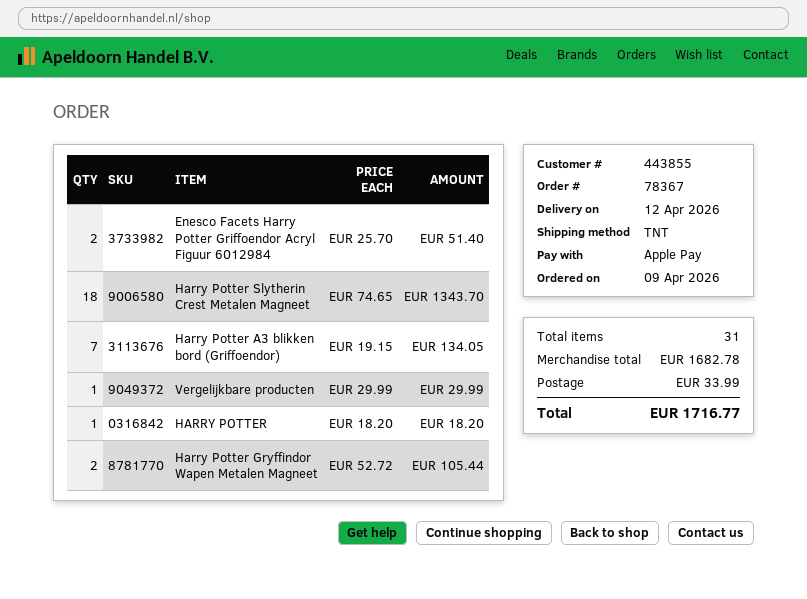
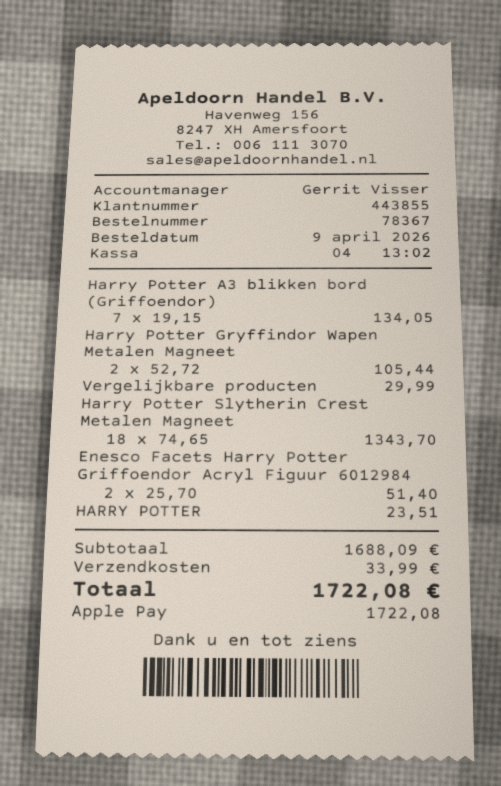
HARRY POTTER: 1 x 18.20 = 18.20 -> 1 x 23.51 = 23.51
subtotal: 1682.78 -> 1688.09
total: 1716.77 -> 1722.08

